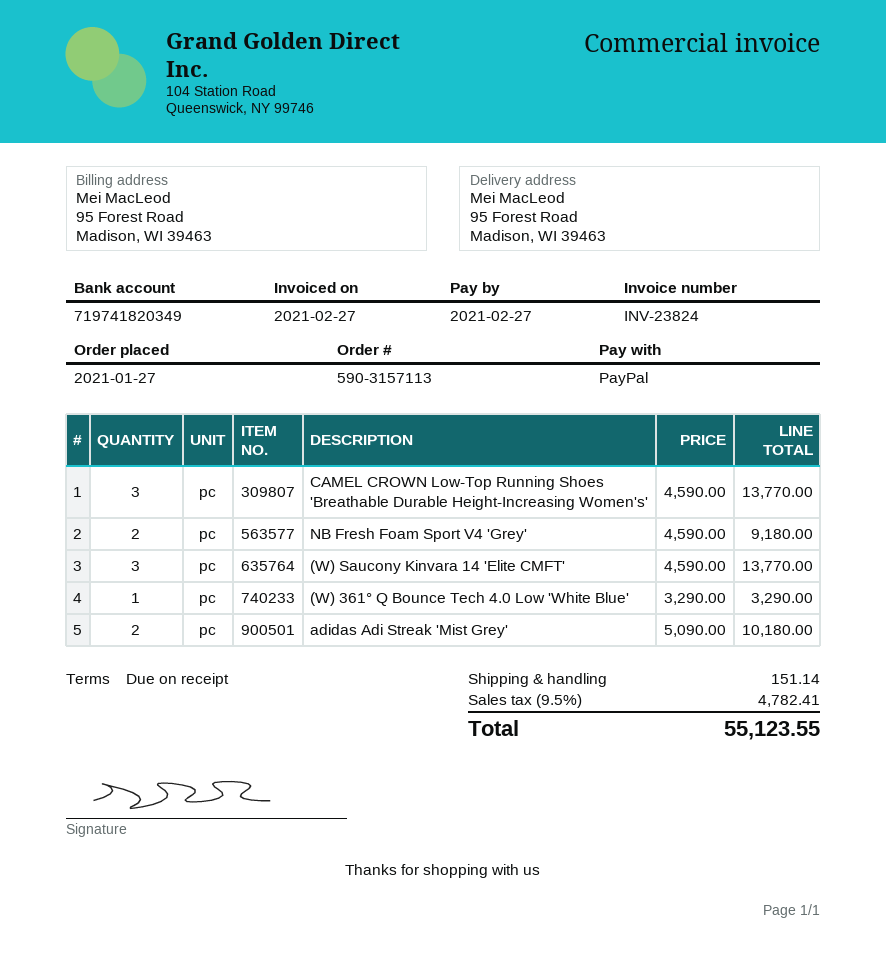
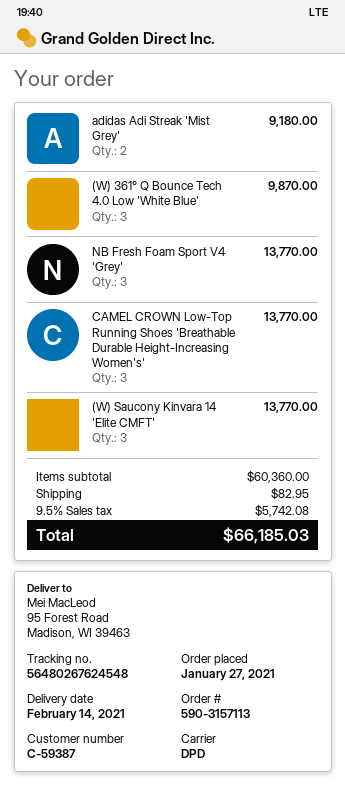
NB Fresh Foam Sport V4 'Grey': 2 for 9180.00 -> 3 for 13770.00
(W) 361° Q Bounce Tech 4.0 Low 'White Blue': 1 for 3290.00 -> 3 for 9870.00
adidas Adi Streak 'Mist Grey': 2 for 10180.00 -> 2 for 9180.00
shipping: 151.14 -> 82.95
tax: 9.5% = 4782.41 -> 9.5% = 5742.08
total: 55123.55 -> 66185.03

